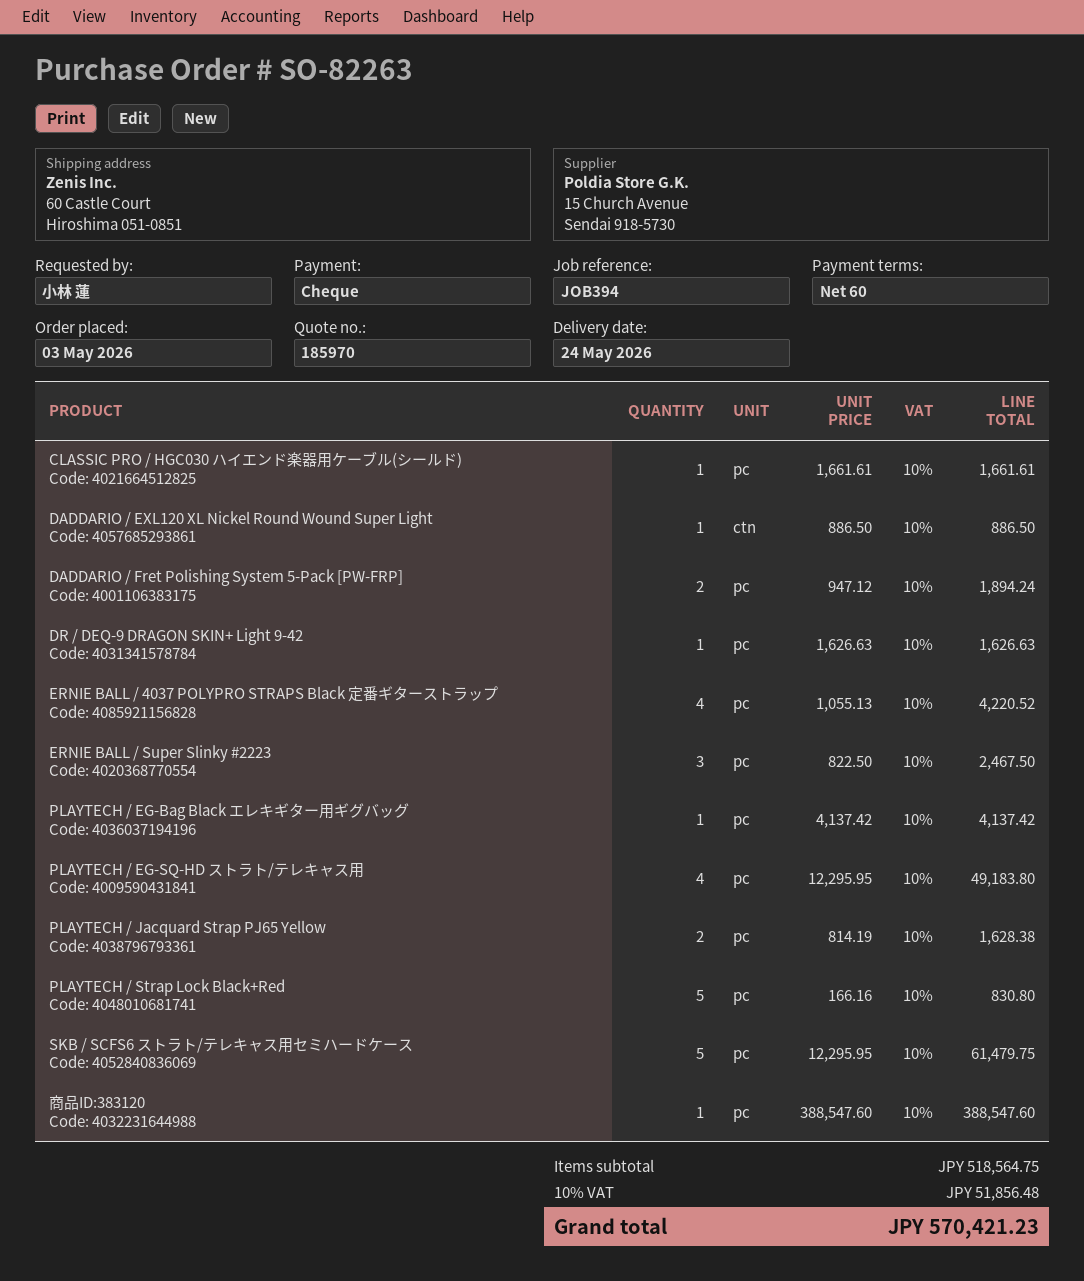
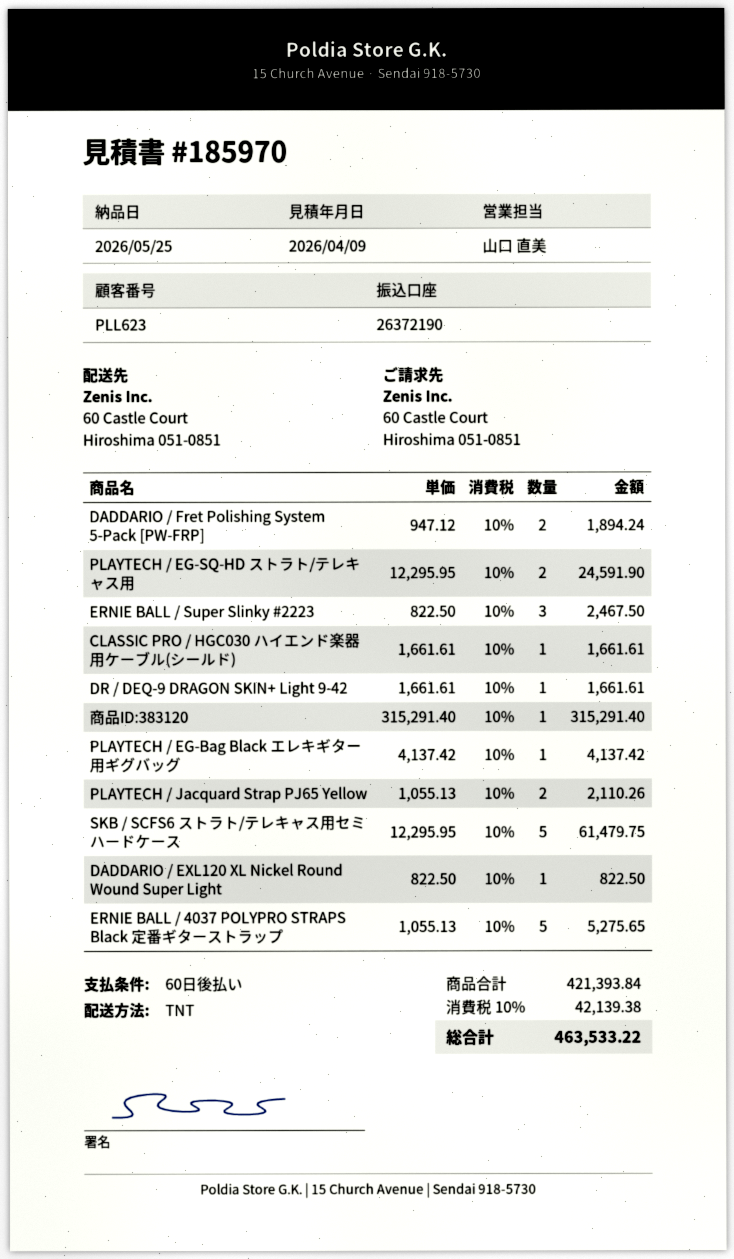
delivery date: 2026-05-24 -> 2026-05-25
DADDARIO / EXL120 XL Nickel Round Wound Super Light: 1 x 886.50 = 886.50 -> 1 x 822.50 = 822.50
DR / DEQ-9 DRAGON SKIN+ Light 9-42: 1 x 1626.63 = 1626.63 -> 1 x 1661.61 = 1661.61
ERNIE BALL / 4037 POLYPRO STRAPS Black 定番ギターストラップ: 4 x 1055.13 = 4220.52 -> 5 x 1055.13 = 5275.65
PLAYTECH / EG-SQ-HD ストラト/テレキャス用: 4 x 12295.95 = 49183.80 -> 2 x 12295.95 = 24591.90
PLAYTECH / Jacquard Strap PJ65 Yellow: 2 x 814.19 = 1628.38 -> 2 x 1055.13 = 2110.26
PLAYTECH / Strap Lock Black+Red: 5 x 166.16 = 830.80 -> none
商品ID:383120: 1 x 388547.60 = 388547.60 -> 1 x 315291.40 = 315291.40
subtotal: 518564.75 -> 421393.84
tax: 10% = 51856.48 -> 10% = 42139.38
total: 570421.23 -> 463533.22

